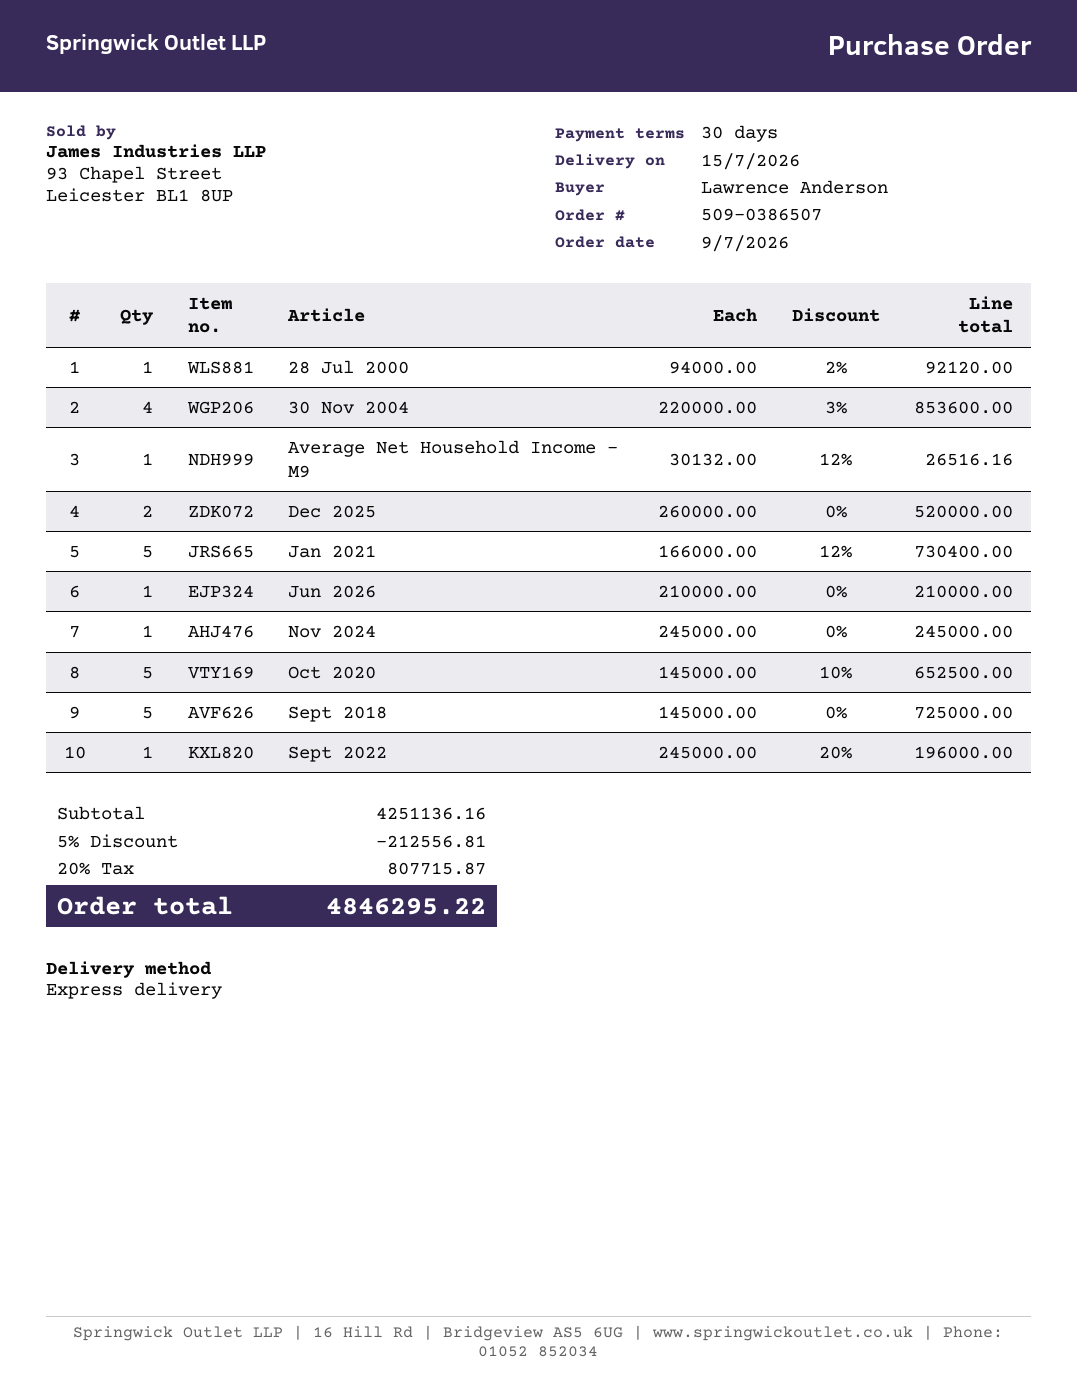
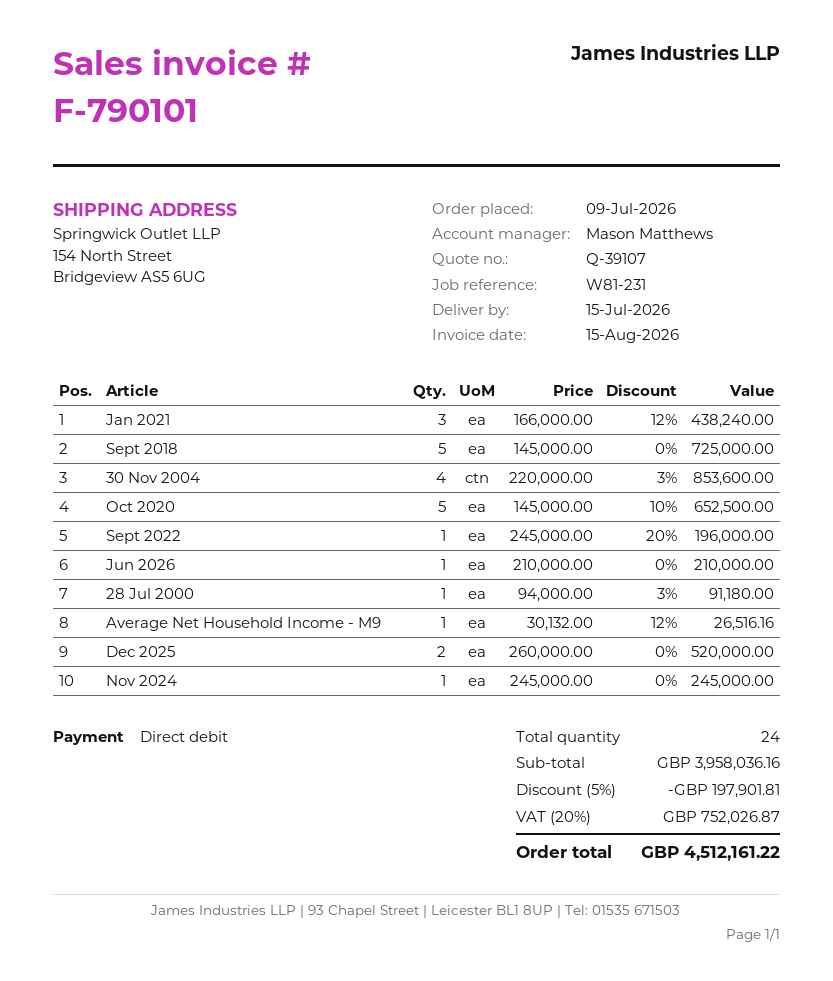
28 Jul 2000: 1 x 94000.00 - 2% = 92120.00 -> 1 x 94000.00 - 3% = 91180.00
Jan 2021: 5 x 166000.00 - 12% = 730400.00 -> 3 x 166000.00 - 12% = 438240.00
subtotal: 4251136.16 -> 3958036.16
discount: 5% = 212556.81 -> 5% = 197901.81
tax: 20% = 807715.87 -> 20% = 752026.87
total: 4846295.22 -> 4512161.22

